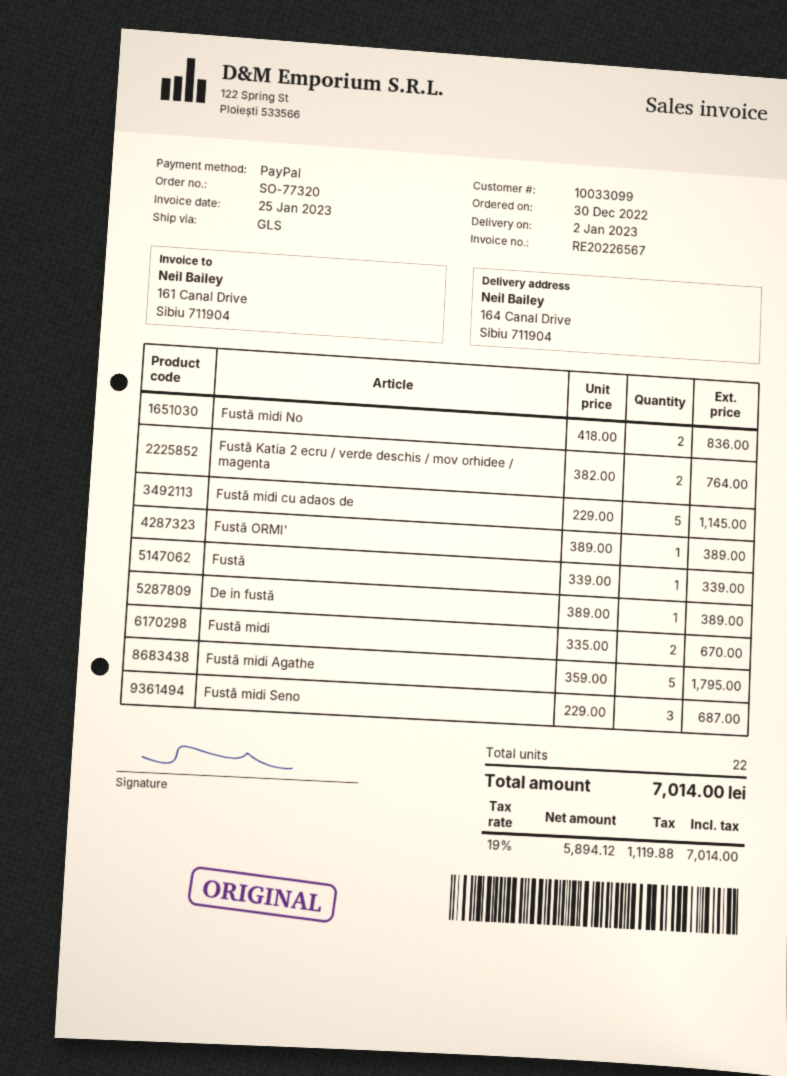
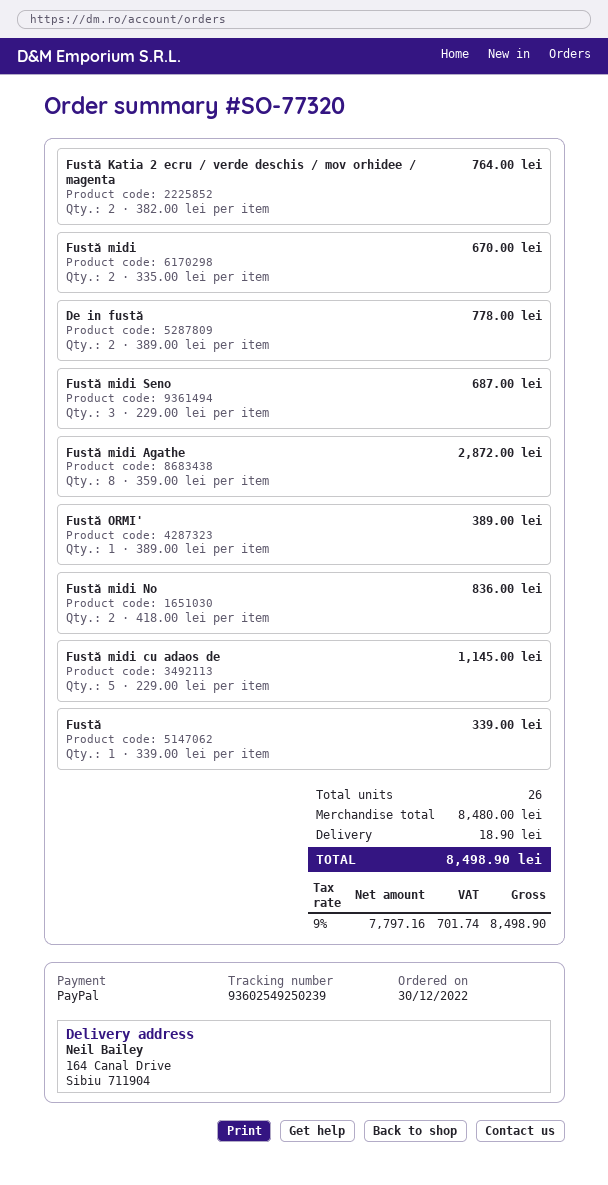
De in fustă: 1 x 389.00 = 389.00 -> 2 x 389.00 = 778.00
Fustă midi Agathe: 5 x 359.00 = 1795.00 -> 8 x 359.00 = 2872.00
total quantity: 22 -> 26
shipping: none -> 18.90
net: 5894.12 -> 7797.16
tax: 19% = 1119.88 -> 9% = 701.74
total: 7014.00 -> 8498.90

